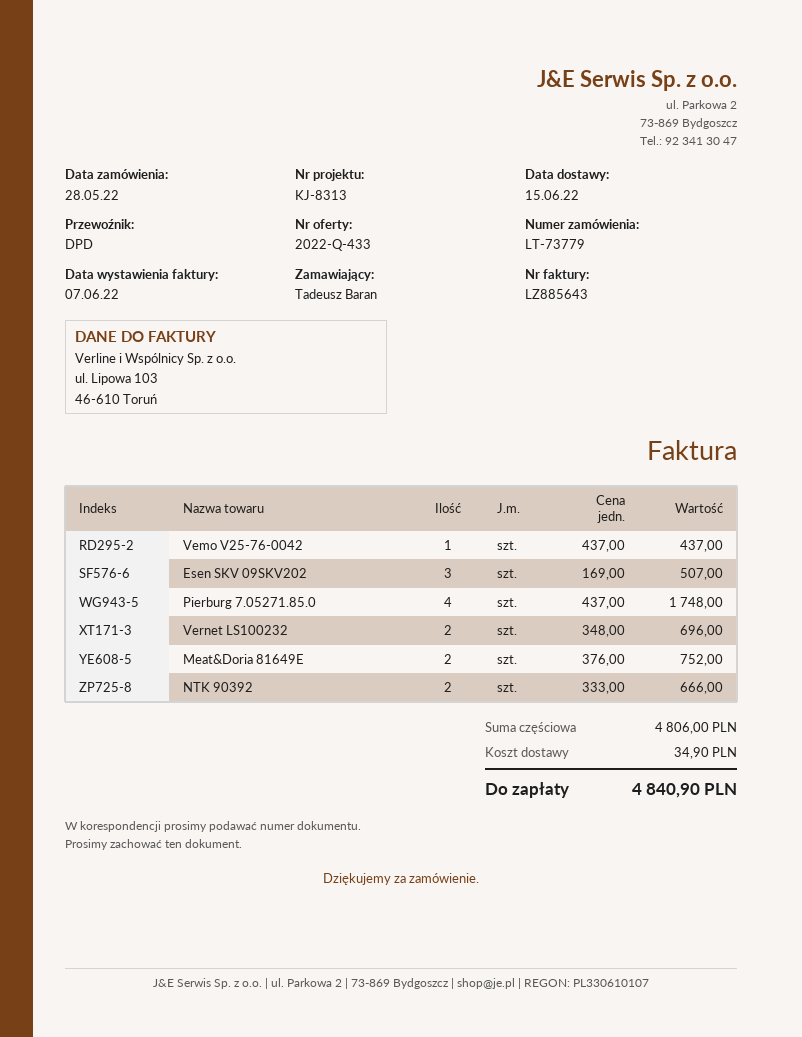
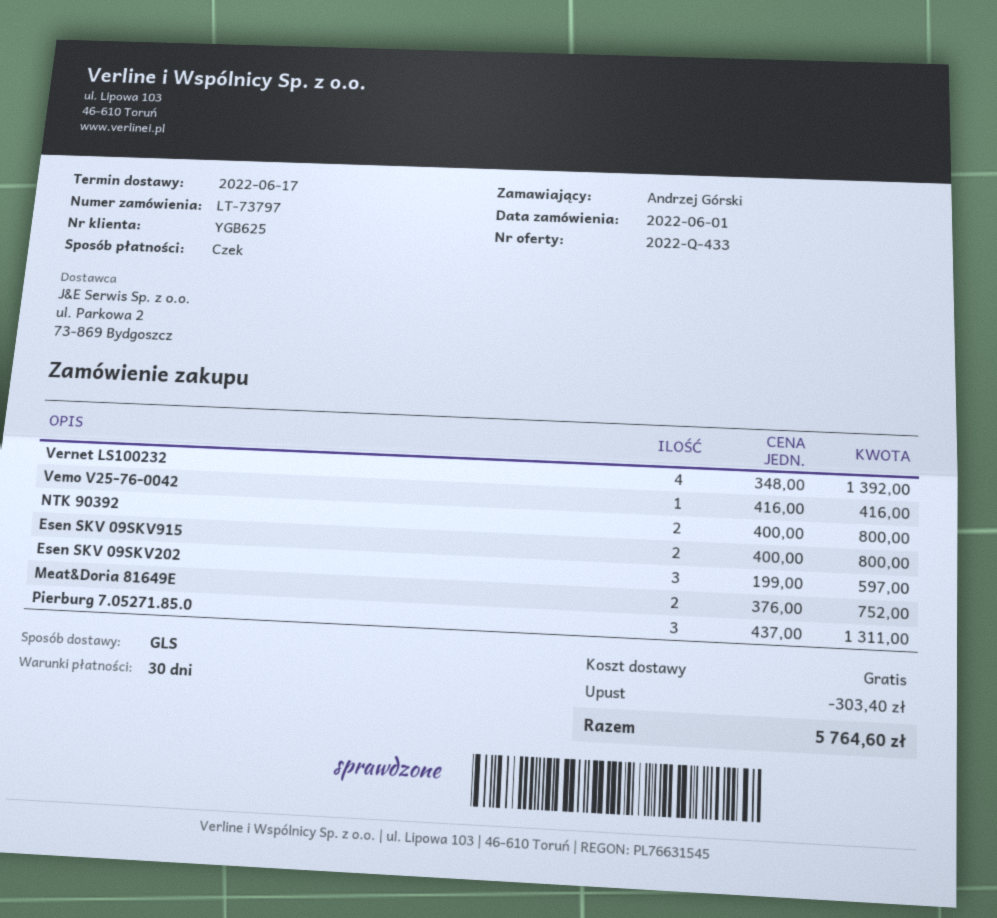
order number: LT-73779 -> LT-73797
order date: 2022-05-28 -> 2022-06-01
delivery date: 2022-06-15 -> 2022-06-17
ordered by: Tadeusz Baran -> Andrzej Górski
shipping method: DPD -> GLS
Vemo V25-76-0042: 1 x 437.00 = 437.00 -> 1 x 416.00 = 416.00
Esen SKV 09SKV202: 3 x 169.00 = 507.00 -> 3 x 199.00 = 597.00
Pierburg 7.05271.85.0: 4 x 437.00 = 1748.00 -> 3 x 437.00 = 1311.00
Vernet LS100232: 2 x 348.00 = 696.00 -> 4 x 348.00 = 1392.00
NTK 90392: 2 x 333.00 = 666.00 -> 2 x 400.00 = 800.00
Esen SKV 09SKV915: none -> 2 x 400.00 = 800.00
discount: none -> 303.40
shipping: 34.90 -> 0.00
total: 4840.90 -> 5764.60

